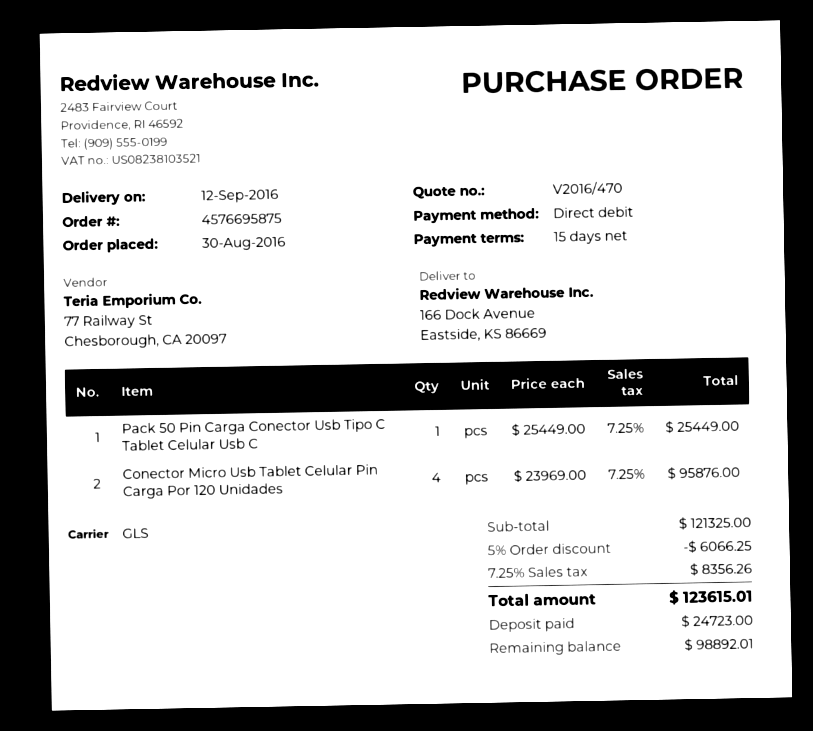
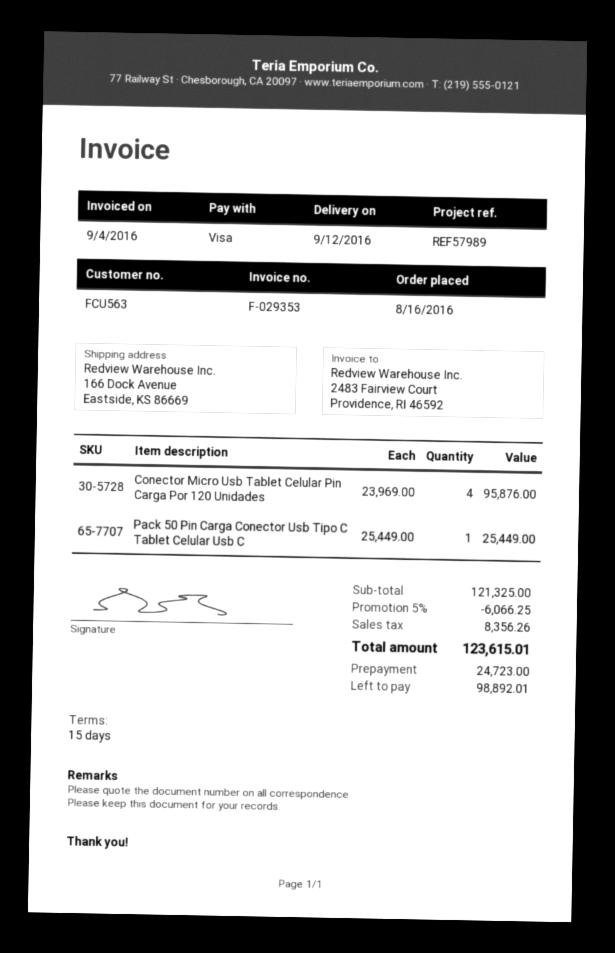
order date: 2016-08-30 -> 2016-08-16
payment method: direct debit -> Visa

